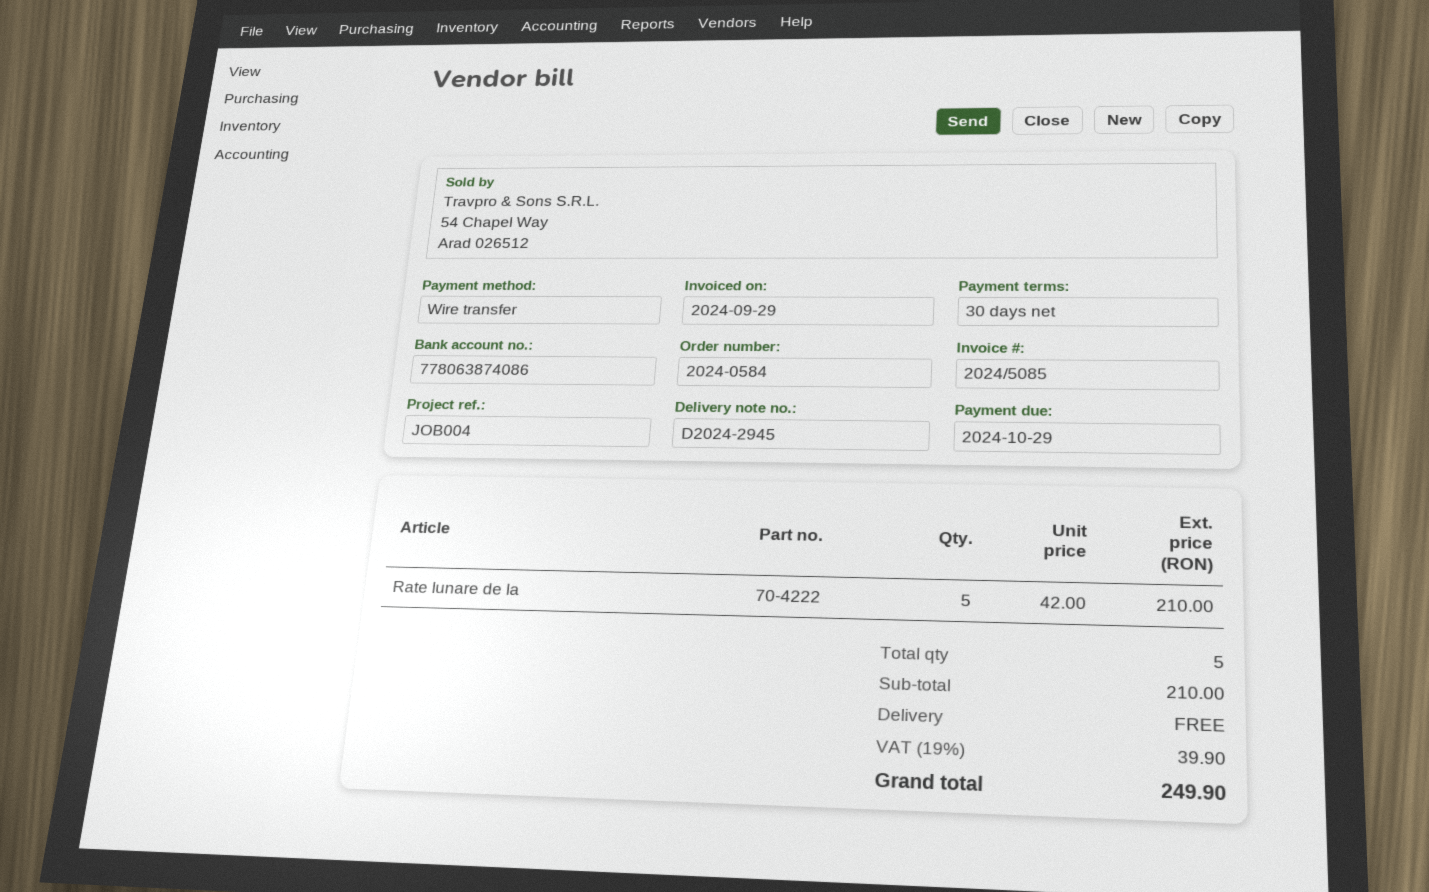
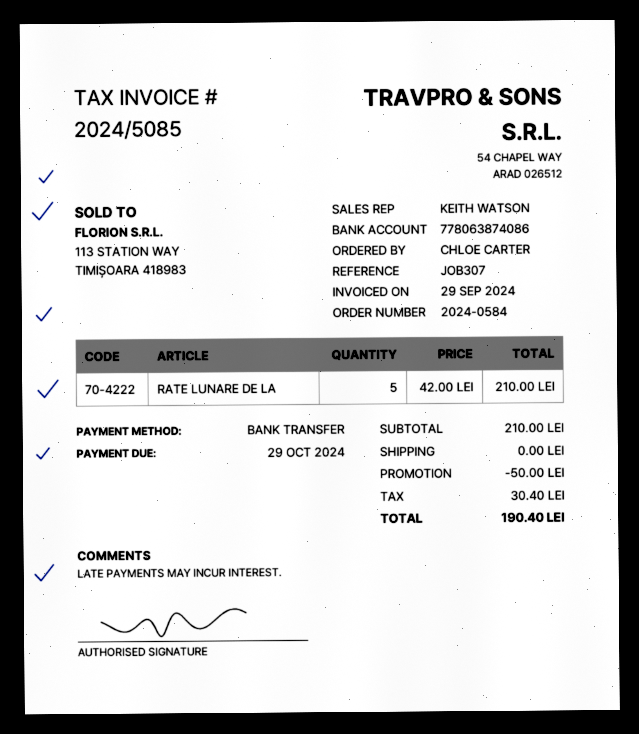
reference: JOB004 -> JOB307
discount: none -> 50.00
tax: 39.90 -> 30.40
total: 249.90 -> 190.40

